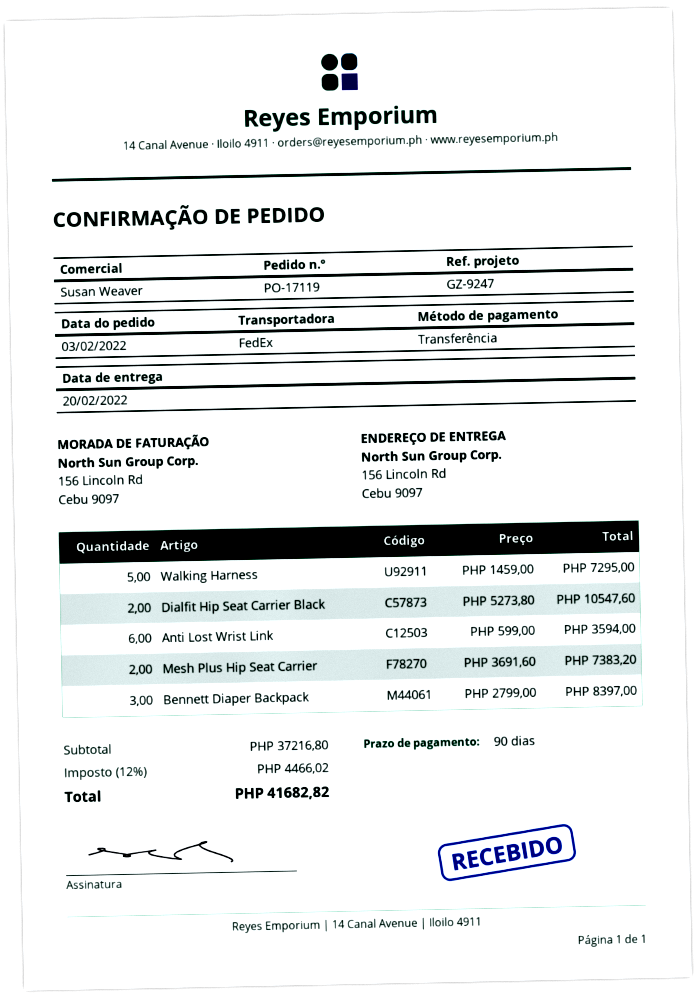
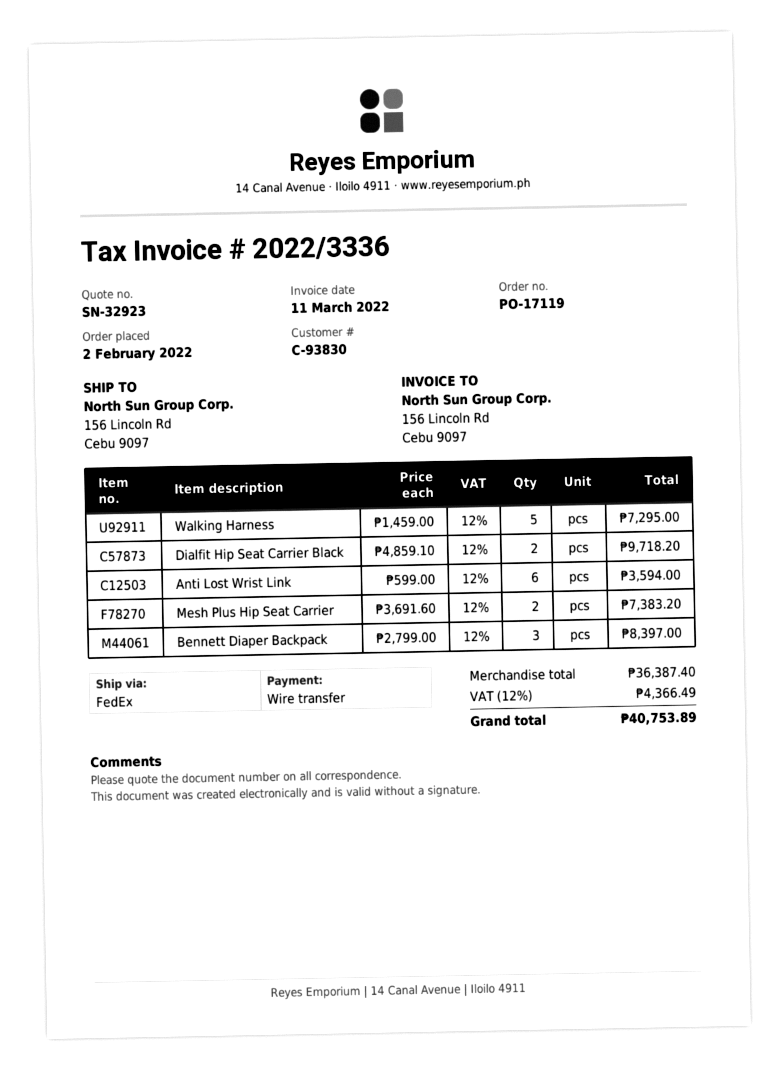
order date: 2022-02-03 -> 2022-02-02
Dialfit Hip Seat Carrier Black: 2 x 5273.80 = 10547.60 -> 2 x 4859.10 = 9718.20
subtotal: 37216.80 -> 36387.40
tax: 12% = 4466.02 -> 12% = 4366.49
total: 41682.82 -> 40753.89

